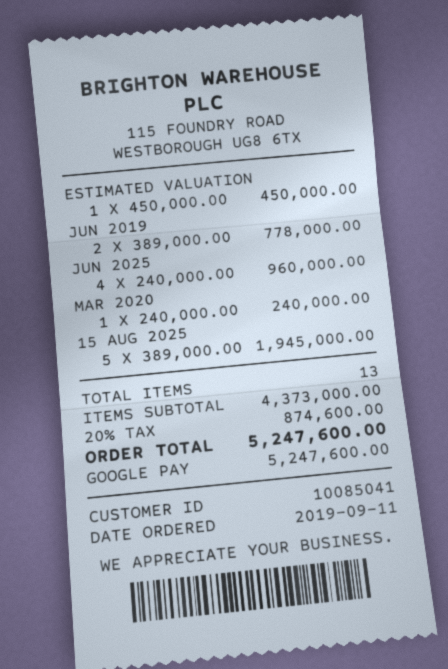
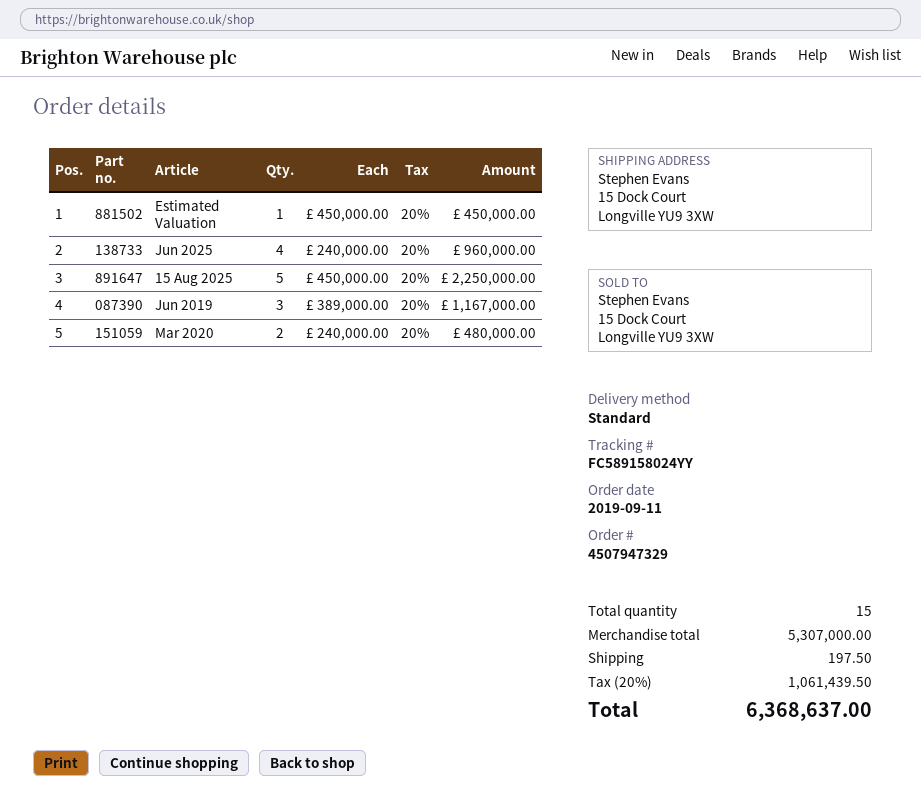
JUN 2019: 2 x 389000.00 = 778000.00 -> 3 x 389000.00 = 1167000.00
MAR 2020: 1 x 240000.00 = 240000.00 -> 2 x 240000.00 = 480000.00
15 AUG 2025: 5 x 389000.00 = 1945000.00 -> 5 x 450000.00 = 2250000.00
total quantity: 13 -> 15
subtotal: 4373000.00 -> 5307000.00
shipping: none -> 197.50
tax: 20% = 874600.00 -> 20% = 1061439.50
total: 5247600.00 -> 6368637.00

